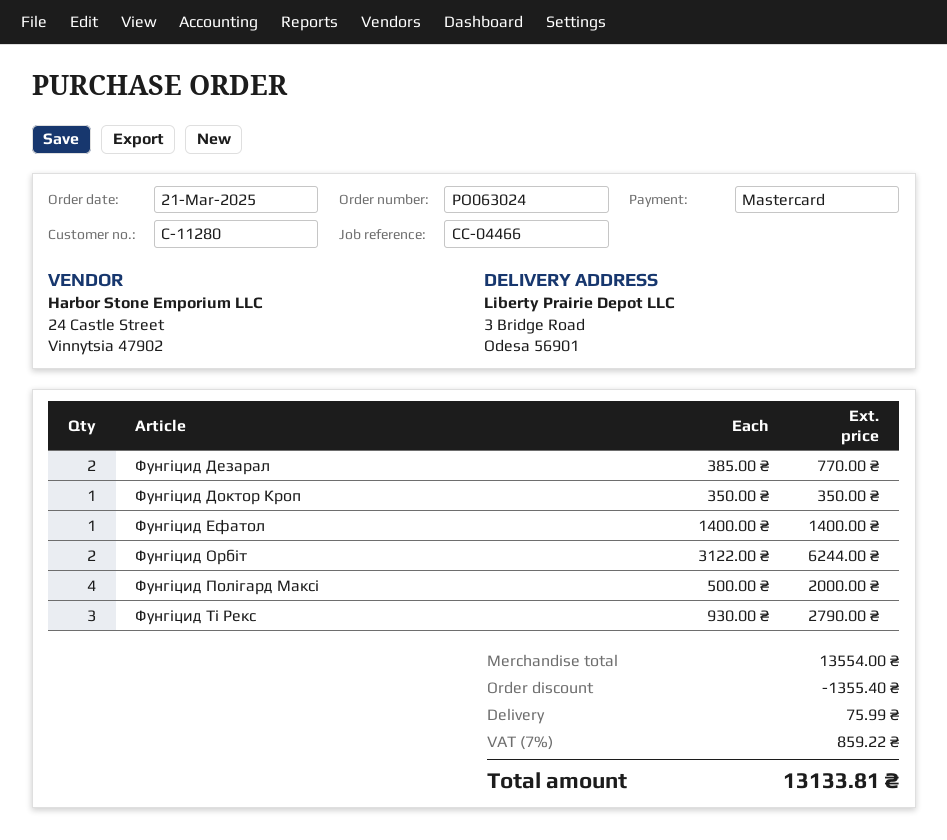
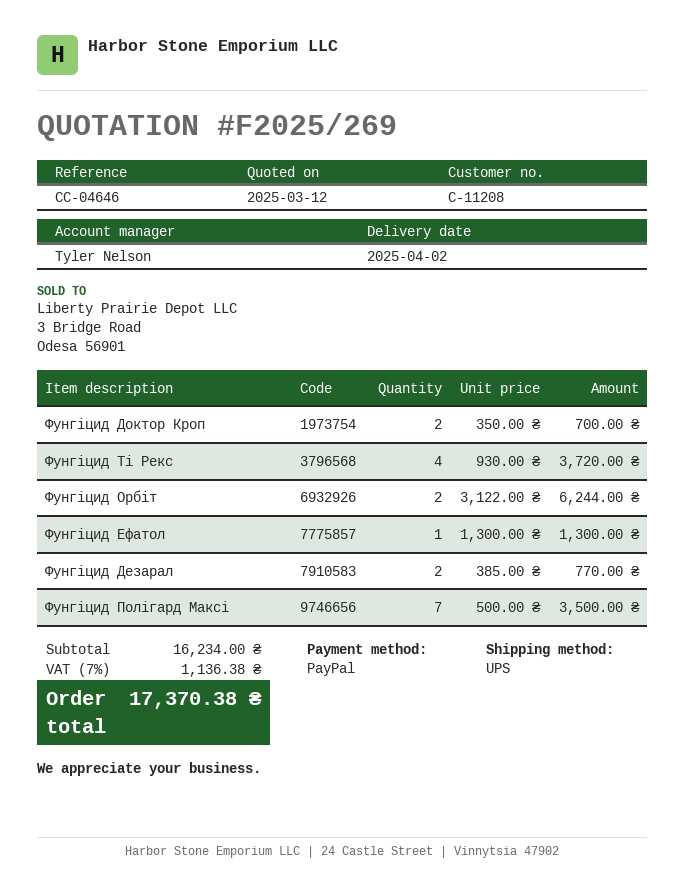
customer number: C-11280 -> C-11208
reference: CC-04466 -> CC-04646
payment method: Mastercard -> PayPal
Фунгіцид Доктор Кроп: 1 x 350.00 = 350.00 -> 2 x 350.00 = 700.00
Фунгіцид Ефатол: 1 x 1400.00 = 1400.00 -> 1 x 1300.00 = 1300.00
Фунгіцид Полігард Максі: 4 x 500.00 = 2000.00 -> 7 x 500.00 = 3500.00
Фунгіцид Ті Рекс: 3 x 930.00 = 2790.00 -> 4 x 930.00 = 3720.00
subtotal: 13554.00 -> 16234.00
discount: 1355.40 -> none
shipping: 75.99 -> none
tax: 7% = 859.22 -> 7% = 1136.38
total: 13133.81 -> 17370.38

